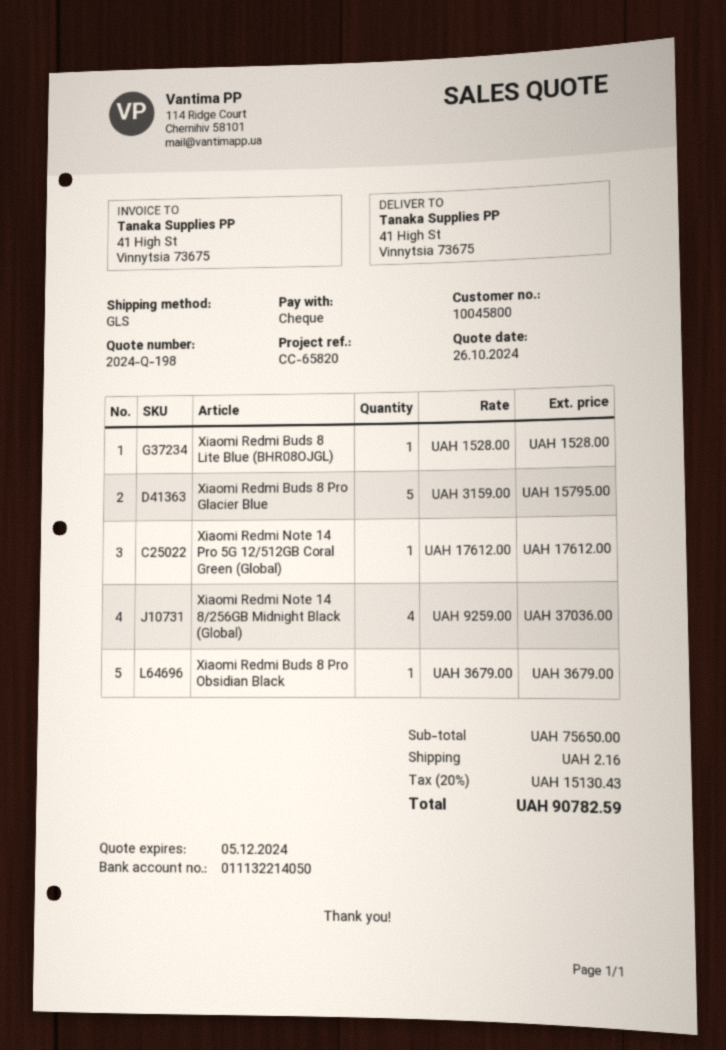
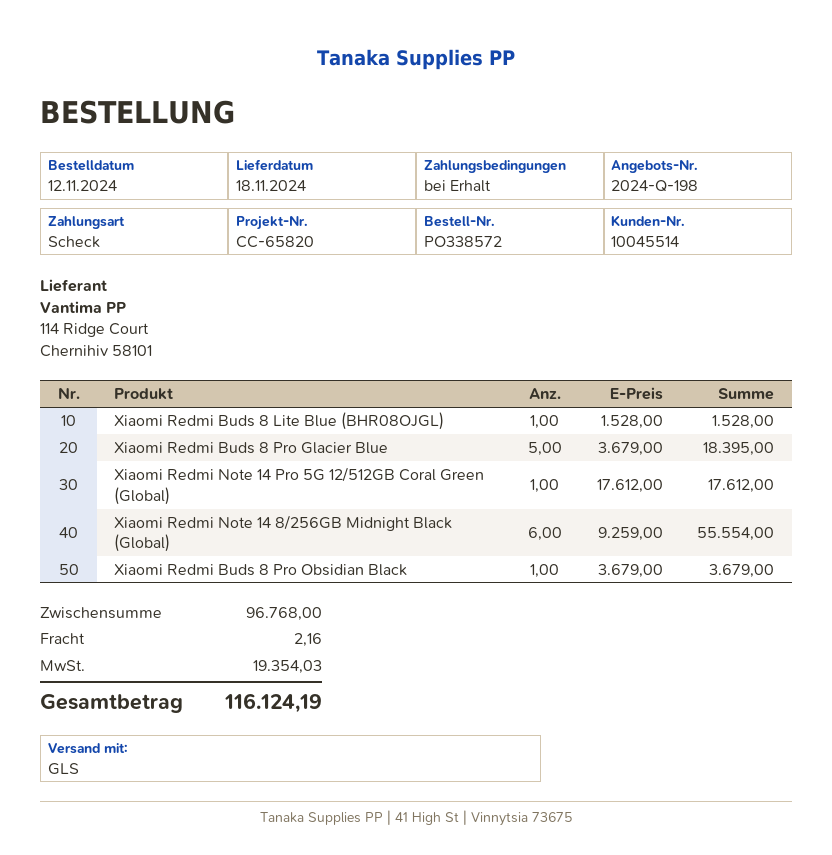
customer number: 10045800 -> 10045514
Xiaomi Redmi Buds 8 Pro Glacier Blue: 5 x 3159.00 = 15795.00 -> 5 x 3679.00 = 18395.00
Xiaomi Redmi Note 14 8/256GB Midnight Black (Global): 4 x 9259.00 = 37036.00 -> 6 x 9259.00 = 55554.00
subtotal: 75650.00 -> 96768.00
tax: 15130.43 -> 19354.03
total: 90782.59 -> 116124.19

